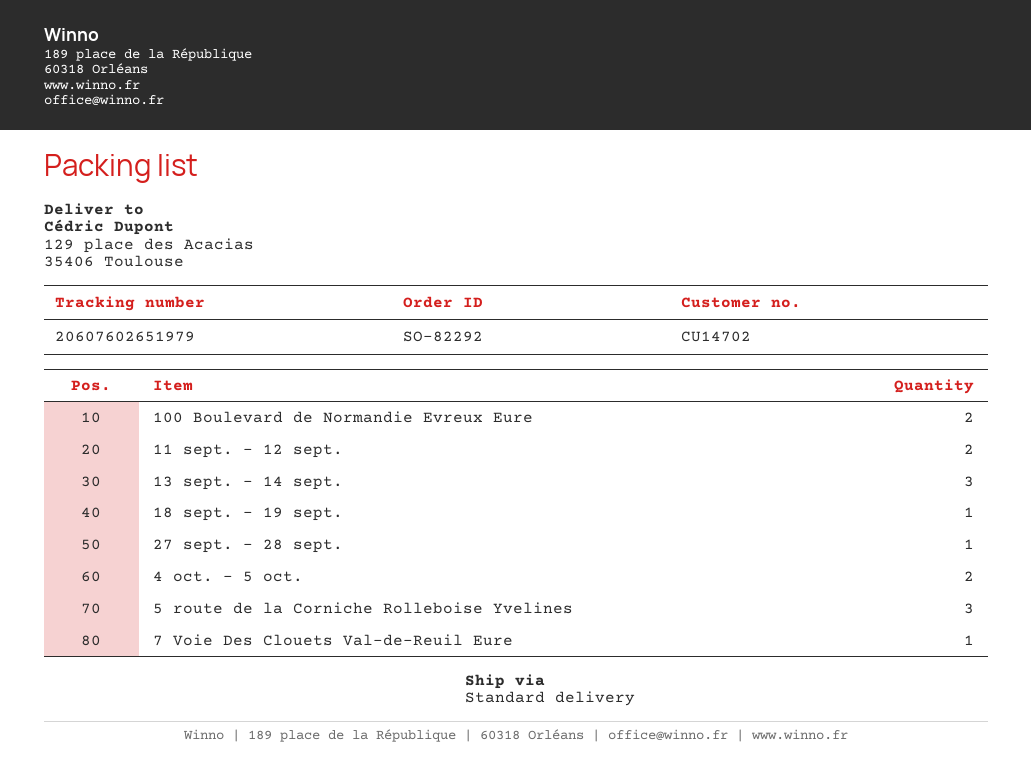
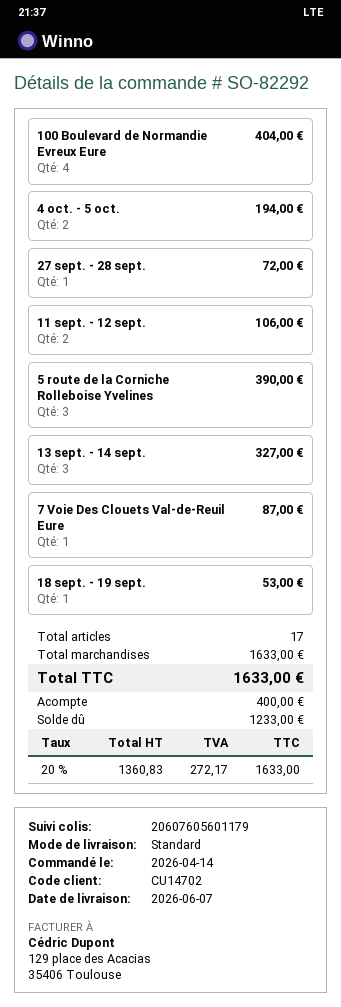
tracking number: 20607602651979 -> 20607605601179
100 Boulevard de Normandie Evreux Eure: 2 -> 4

